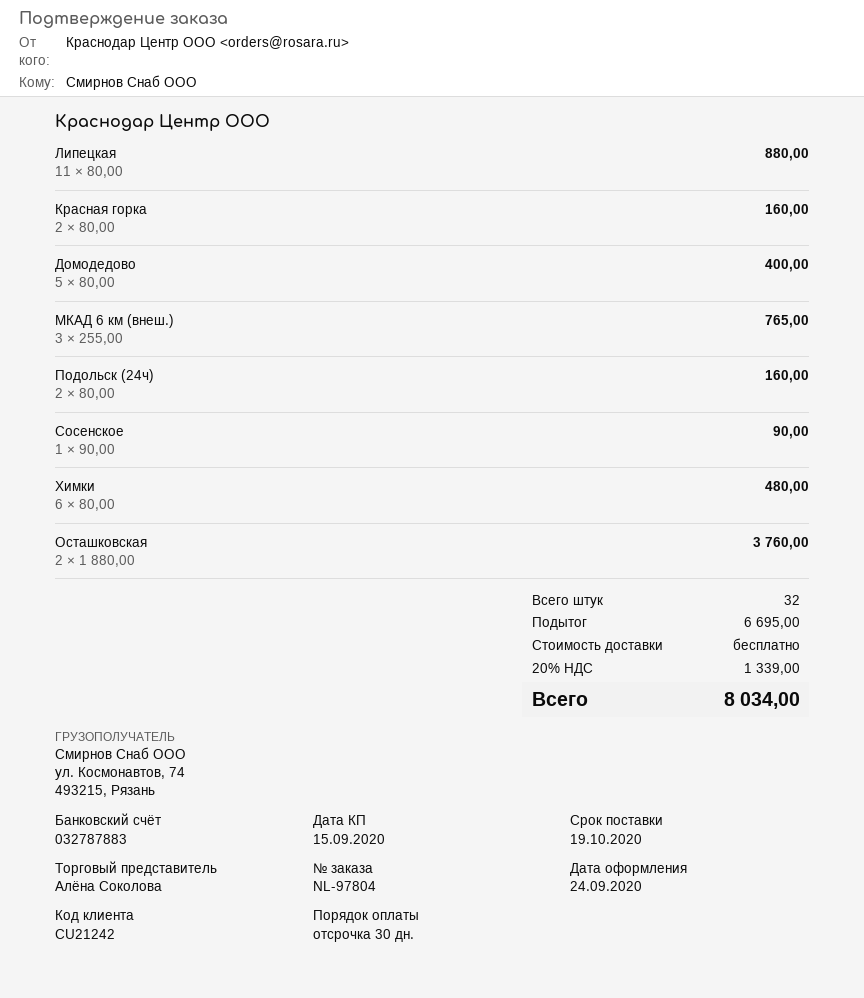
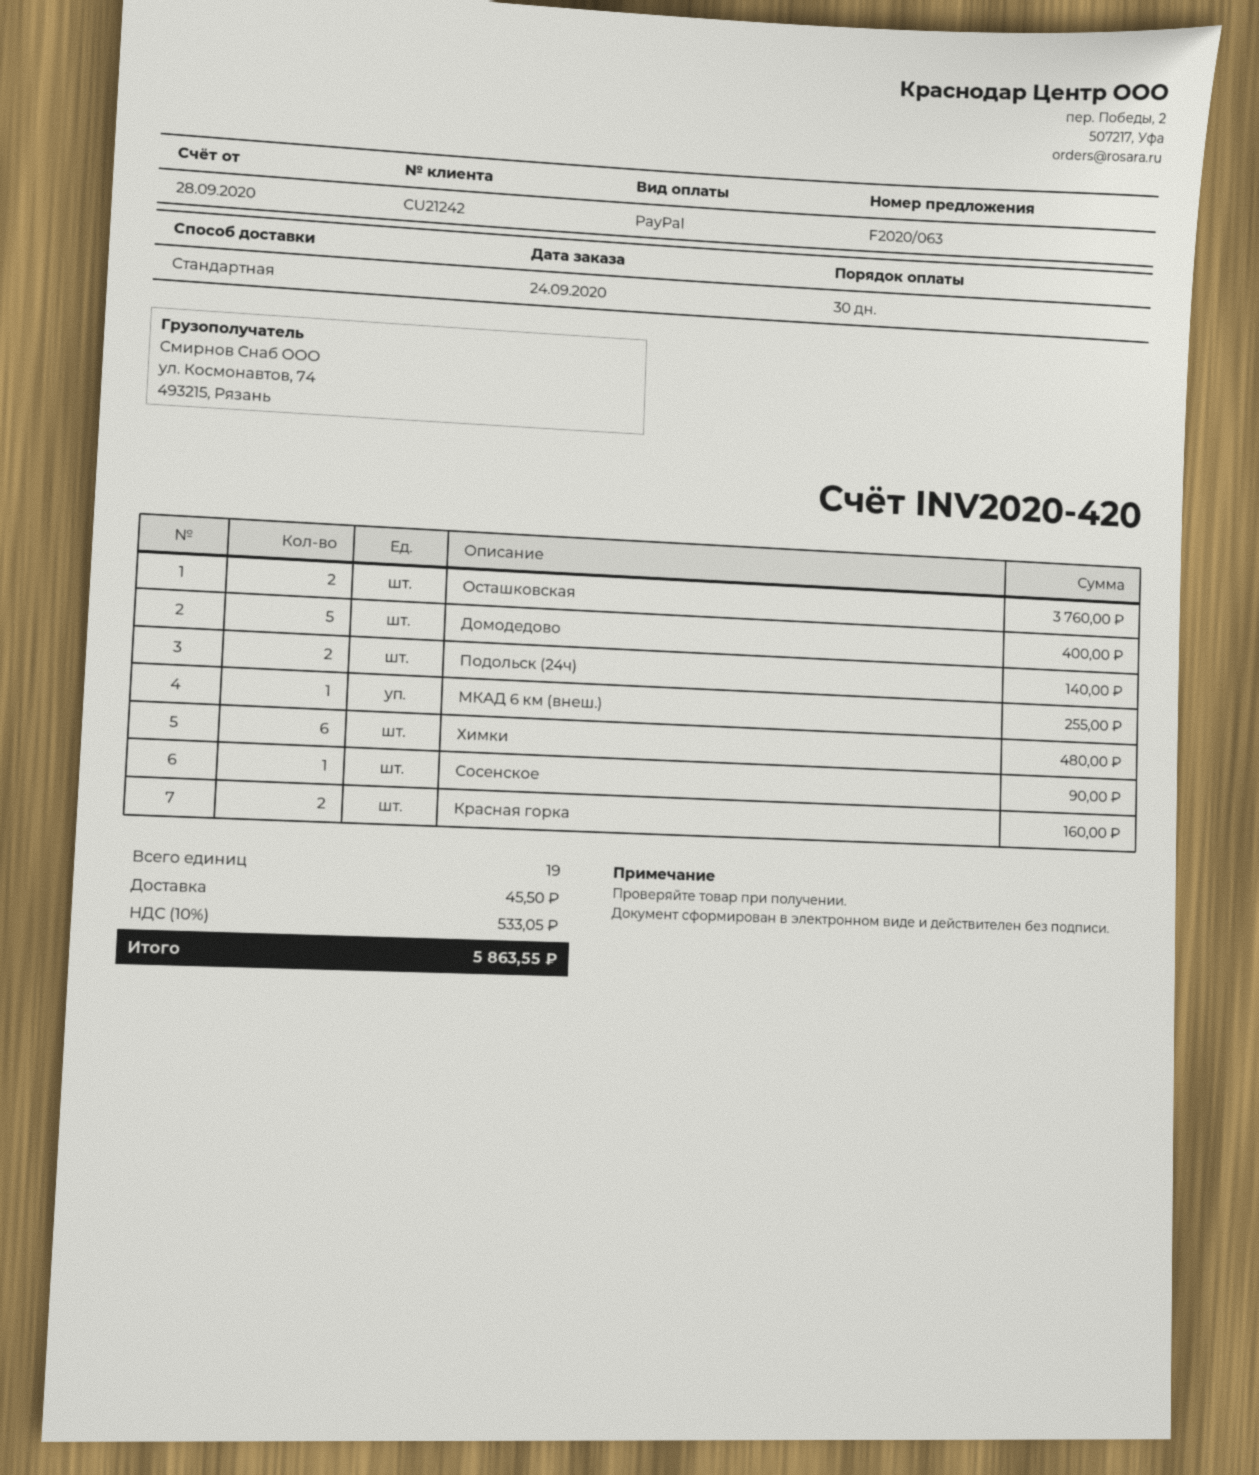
Липецкая: 11 for 880.00 -> none
МКАД 6 км (внеш.): 3 for 765.00 -> 1 for 255.00
Подольск (24ч): 2 for 160.00 -> 2 for 140.00
total quantity: 32 -> 19
shipping: 0.00 -> 45.50
tax: 20% = 1339.00 -> 10% = 533.05
total: 8034.00 -> 5863.55

